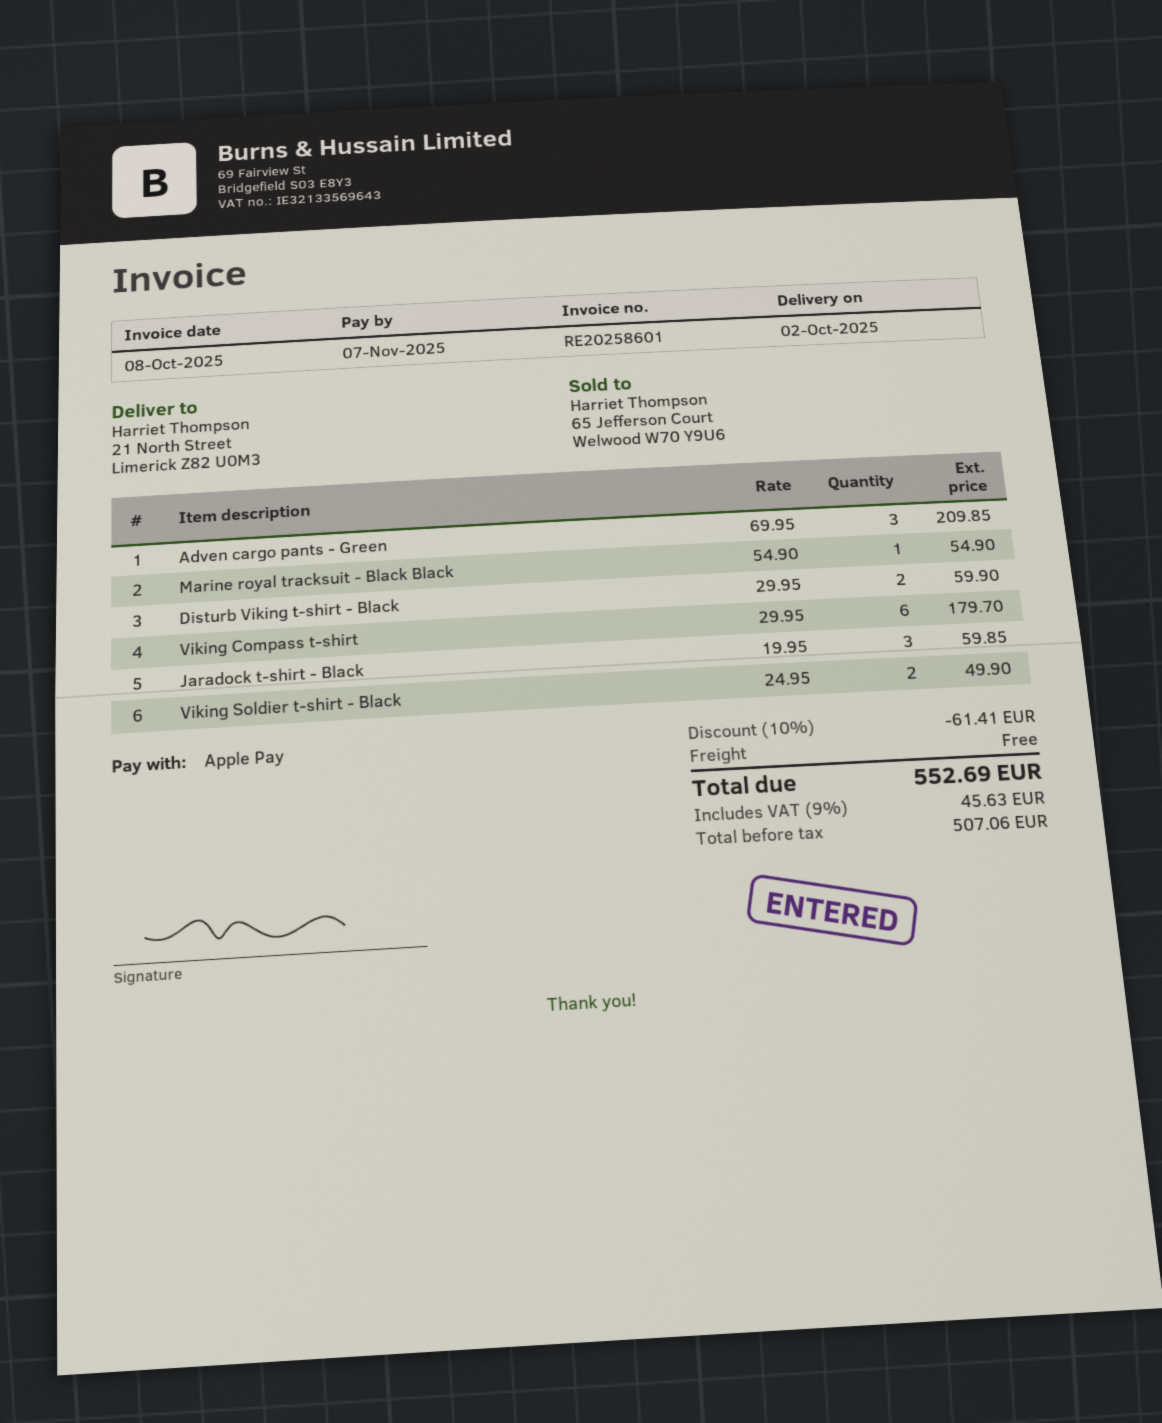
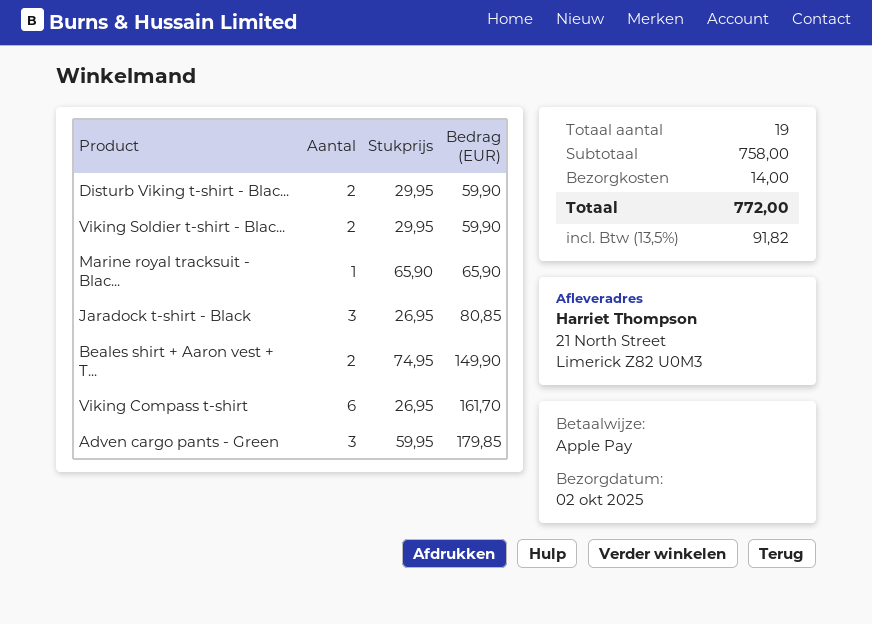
Adven cargo pants - Green: 3 x 69.95 = 209.85 -> 3 x 59.95 = 179.85
Marine royal tracksuit - Black Black: 1 x 54.90 = 54.90 -> 1 x 65.90 = 65.90
Viking Compass t-shirt: 6 x 29.95 = 179.70 -> 6 x 26.95 = 161.70
Jaradock t-shirt - Black: 3 x 19.95 = 59.85 -> 3 x 26.95 = 80.85
Viking Soldier t-shirt - Black: 2 x 24.95 = 49.90 -> 2 x 29.95 = 59.90
Beales shirt + Aaron vest + T...: none -> 2 x 74.95 = 149.90
discount: 10% = 61.41 -> none
shipping: 0.00 -> 14.00
tax: 9% = 45.63 -> 13.5% = 91.82
total: 552.69 -> 772.00

